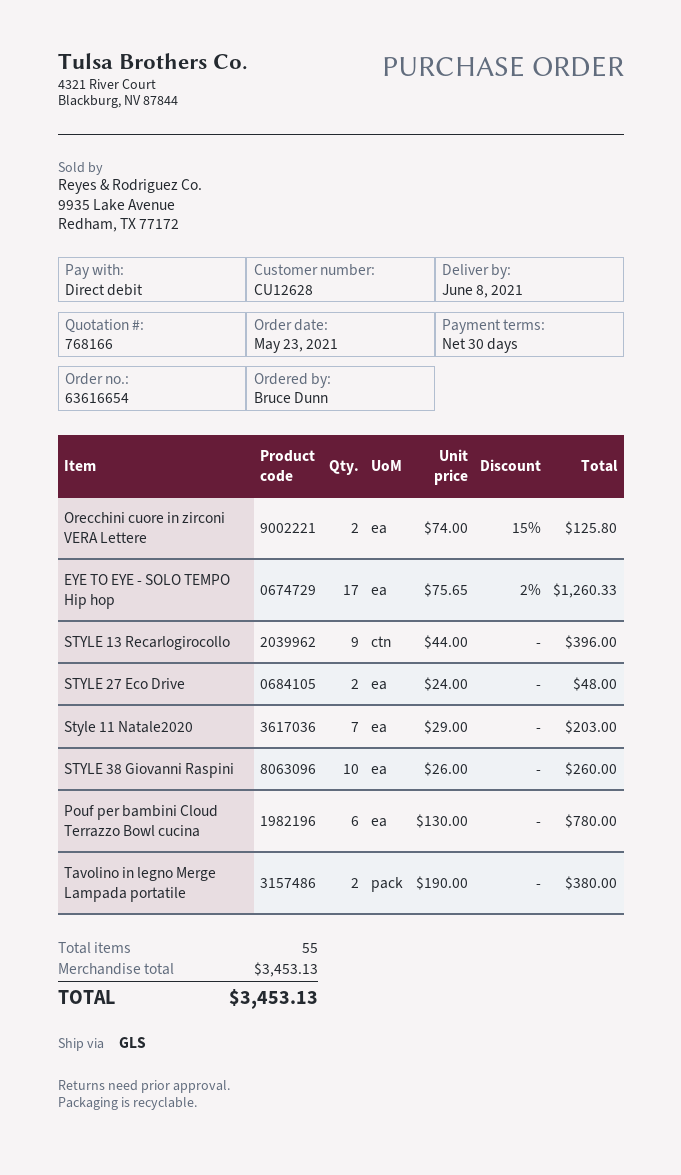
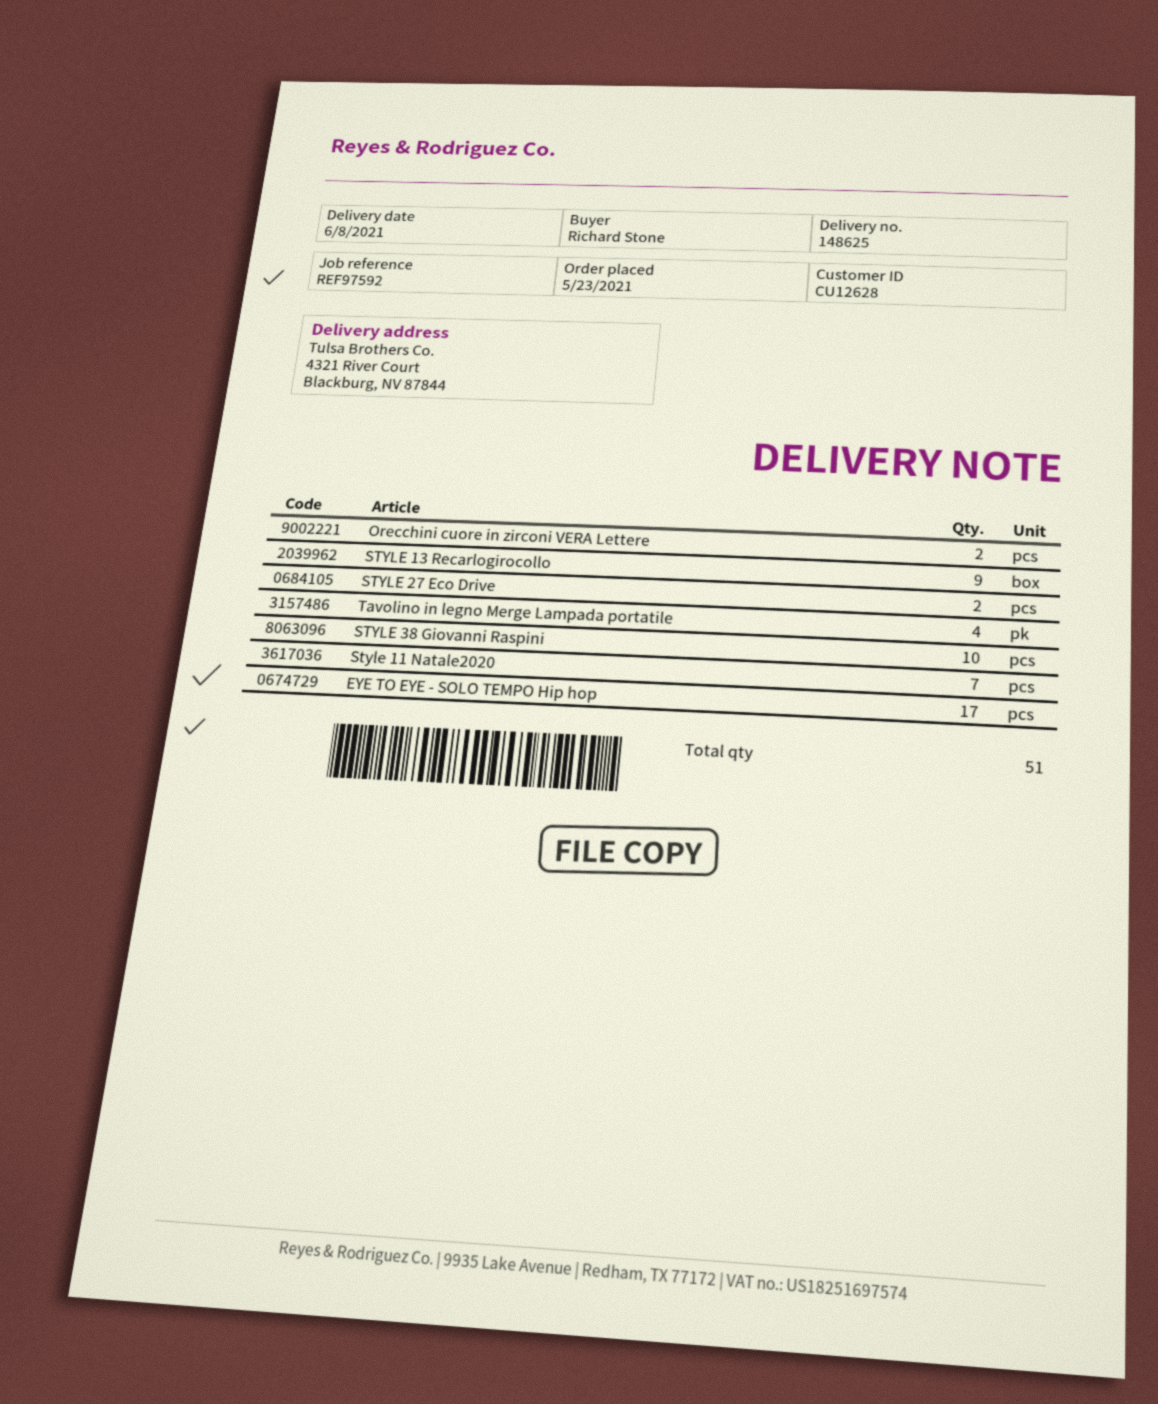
ordered by: Bruce Dunn -> Richard Stone
Pouf per bambini Cloud Terrazzo Bowl cucina: 6 -> none
Tavolino in legno Merge Lampada portatile: 2 -> 4
total quantity: 55 -> 51

